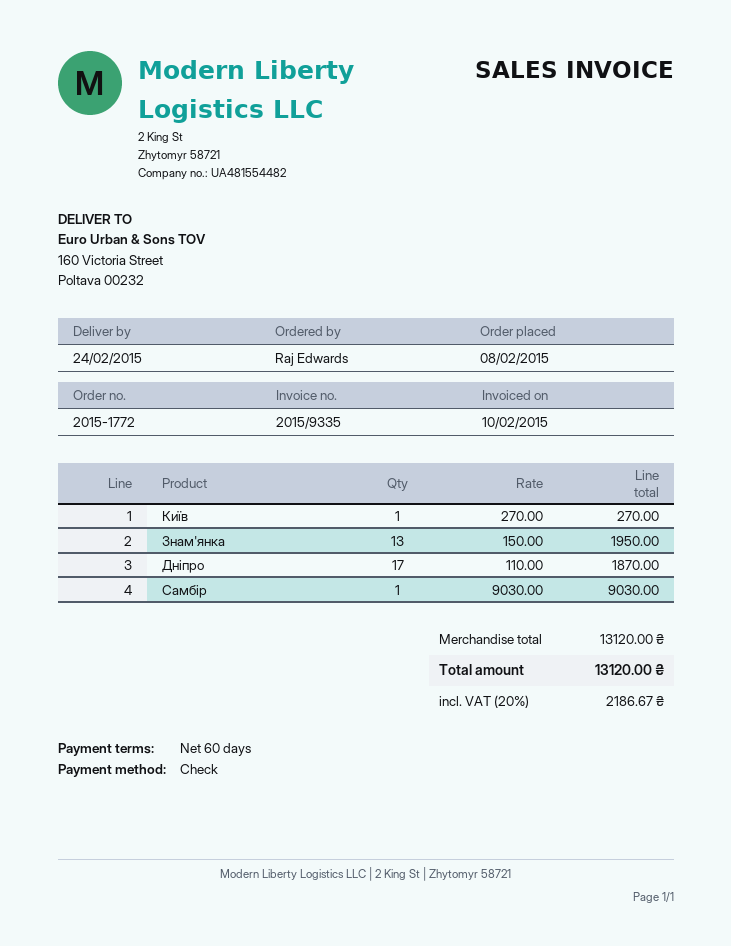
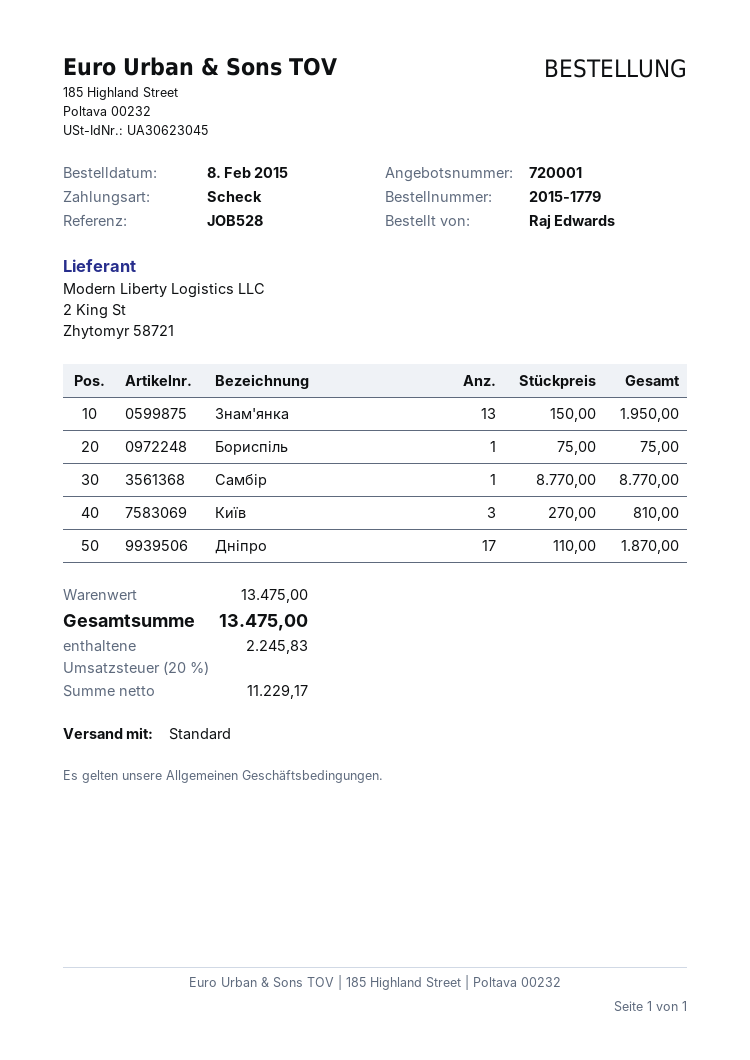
order number: 2015-1772 -> 2015-1779
Київ: 1 x 270.00 = 270.00 -> 3 x 270.00 = 810.00
Самбір: 1 x 9030.00 = 9030.00 -> 1 x 8770.00 = 8770.00
Бориспіль: none -> 1 x 75.00 = 75.00
subtotal: 13120.00 -> 13475.00
tax: 20% = 2186.67 -> 20% = 2245.83
total: 13120.00 -> 13475.00

